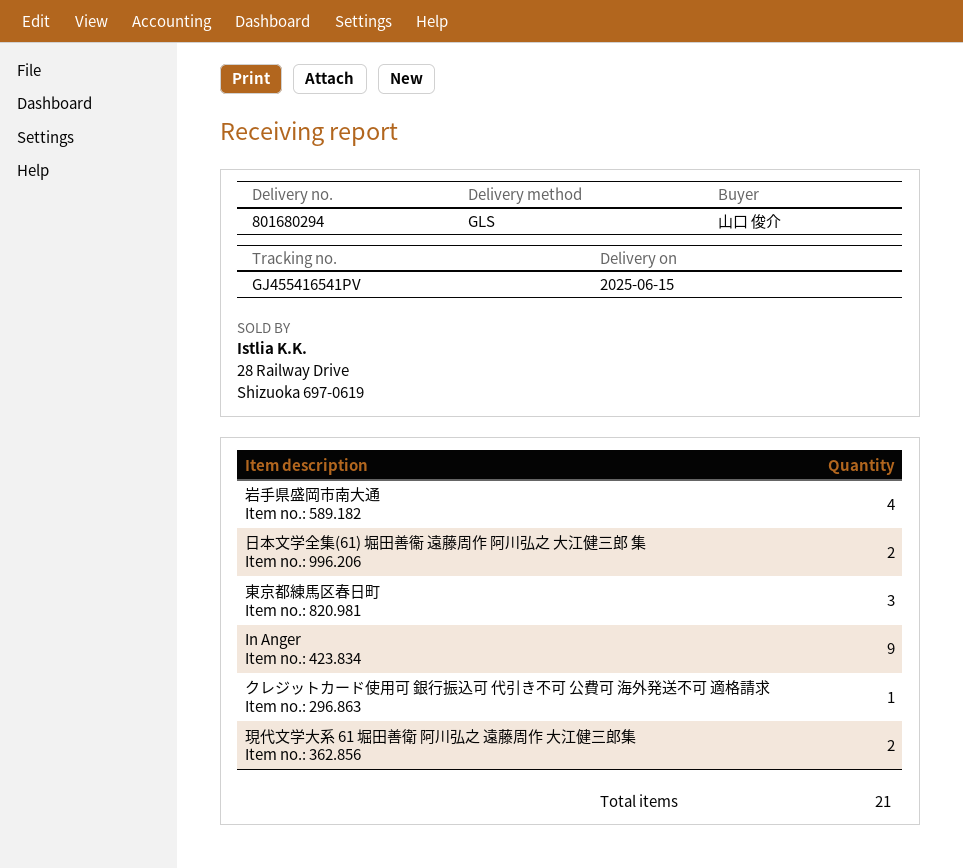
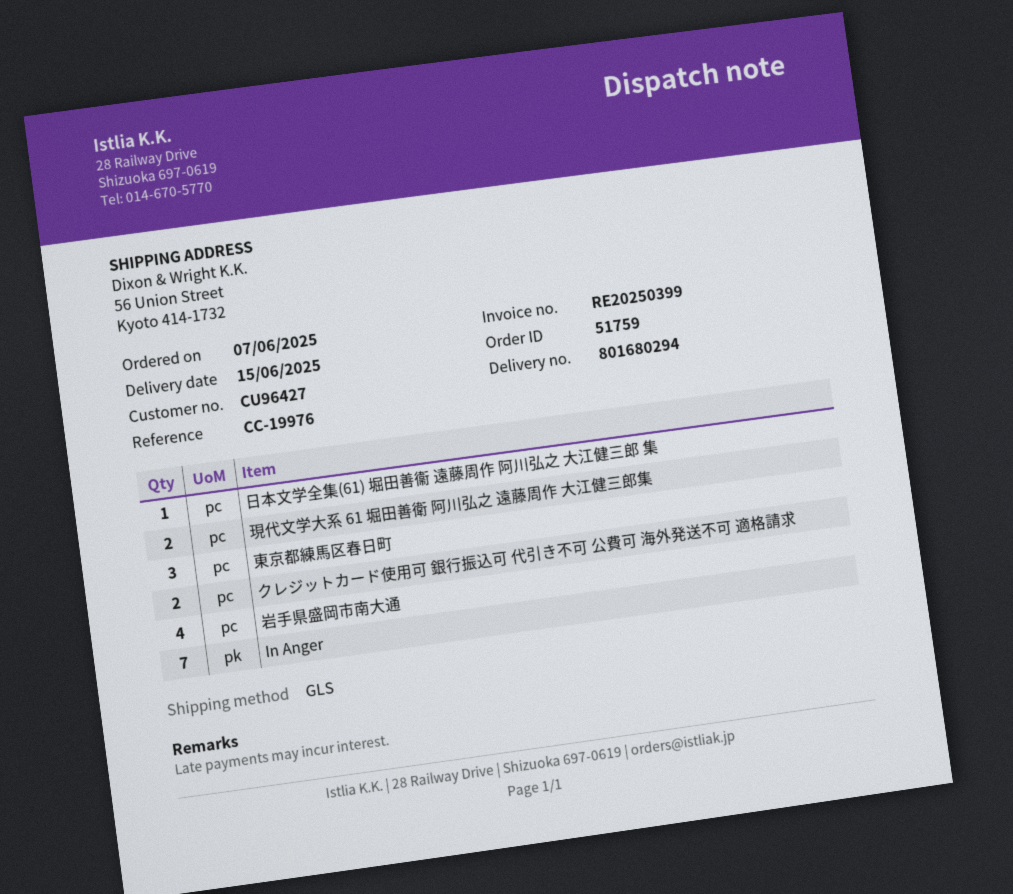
日本文学全集(61) 堀田善衞 遠藤周作 阿川弘之 大江健三郎 集: 2 -> 1
In Anger: 9 -> 7
クレジットカード使用可 銀行振込可 代引き不可 公費可 海外発送不可 適格請求: 1 -> 2

